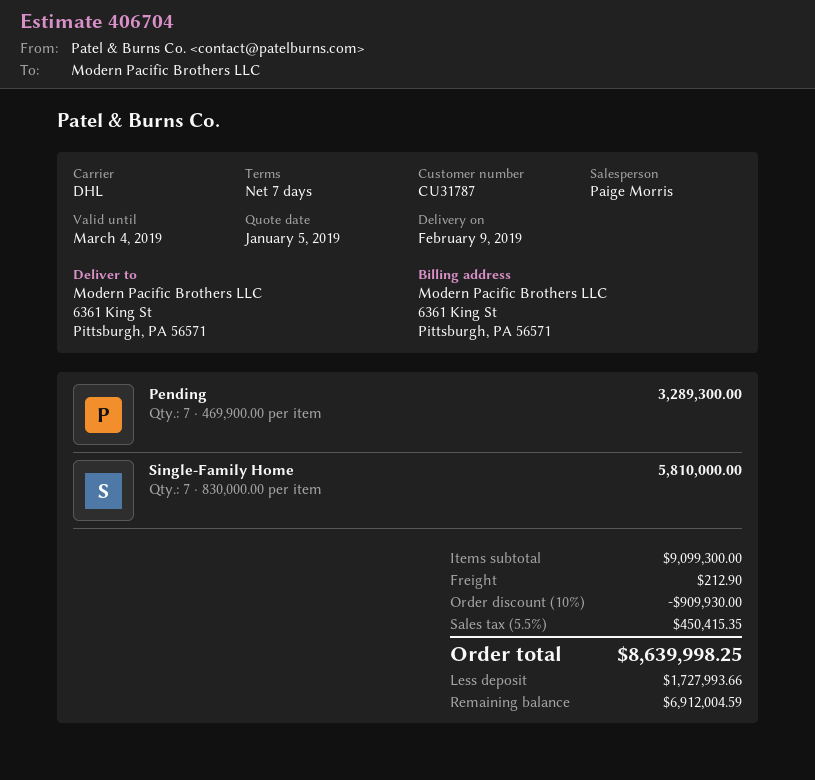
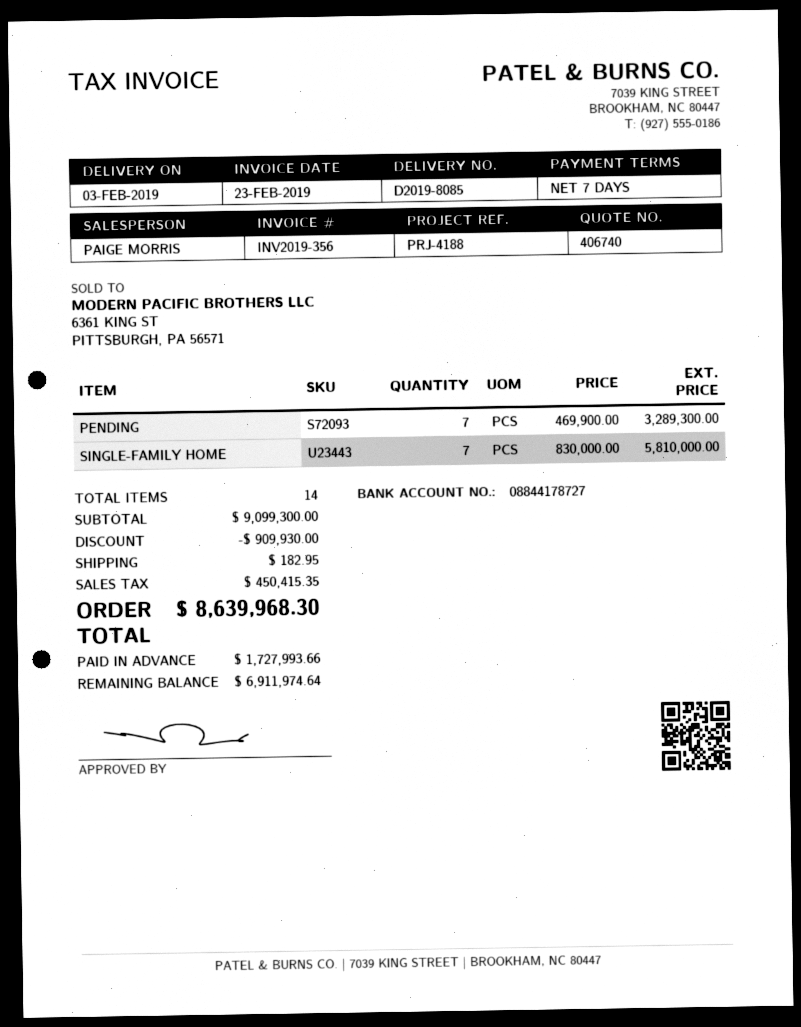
quote number: 406704 -> 406740
delivery date: 2019-02-09 -> 2019-02-03
shipping: 212.90 -> 182.95
total: 8639998.25 -> 8639968.30
balance: 6912004.59 -> 6911974.64

